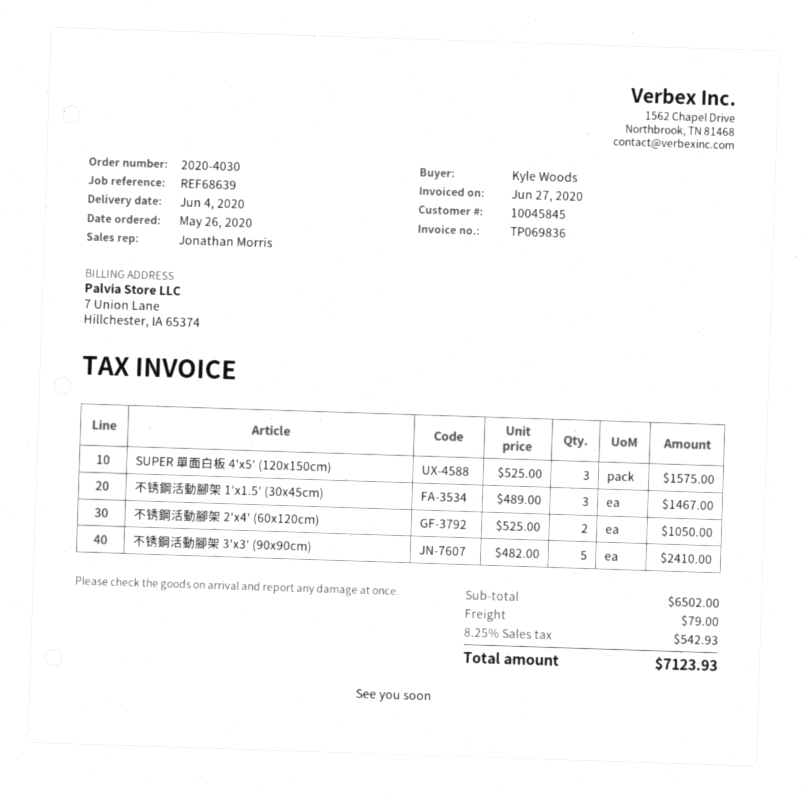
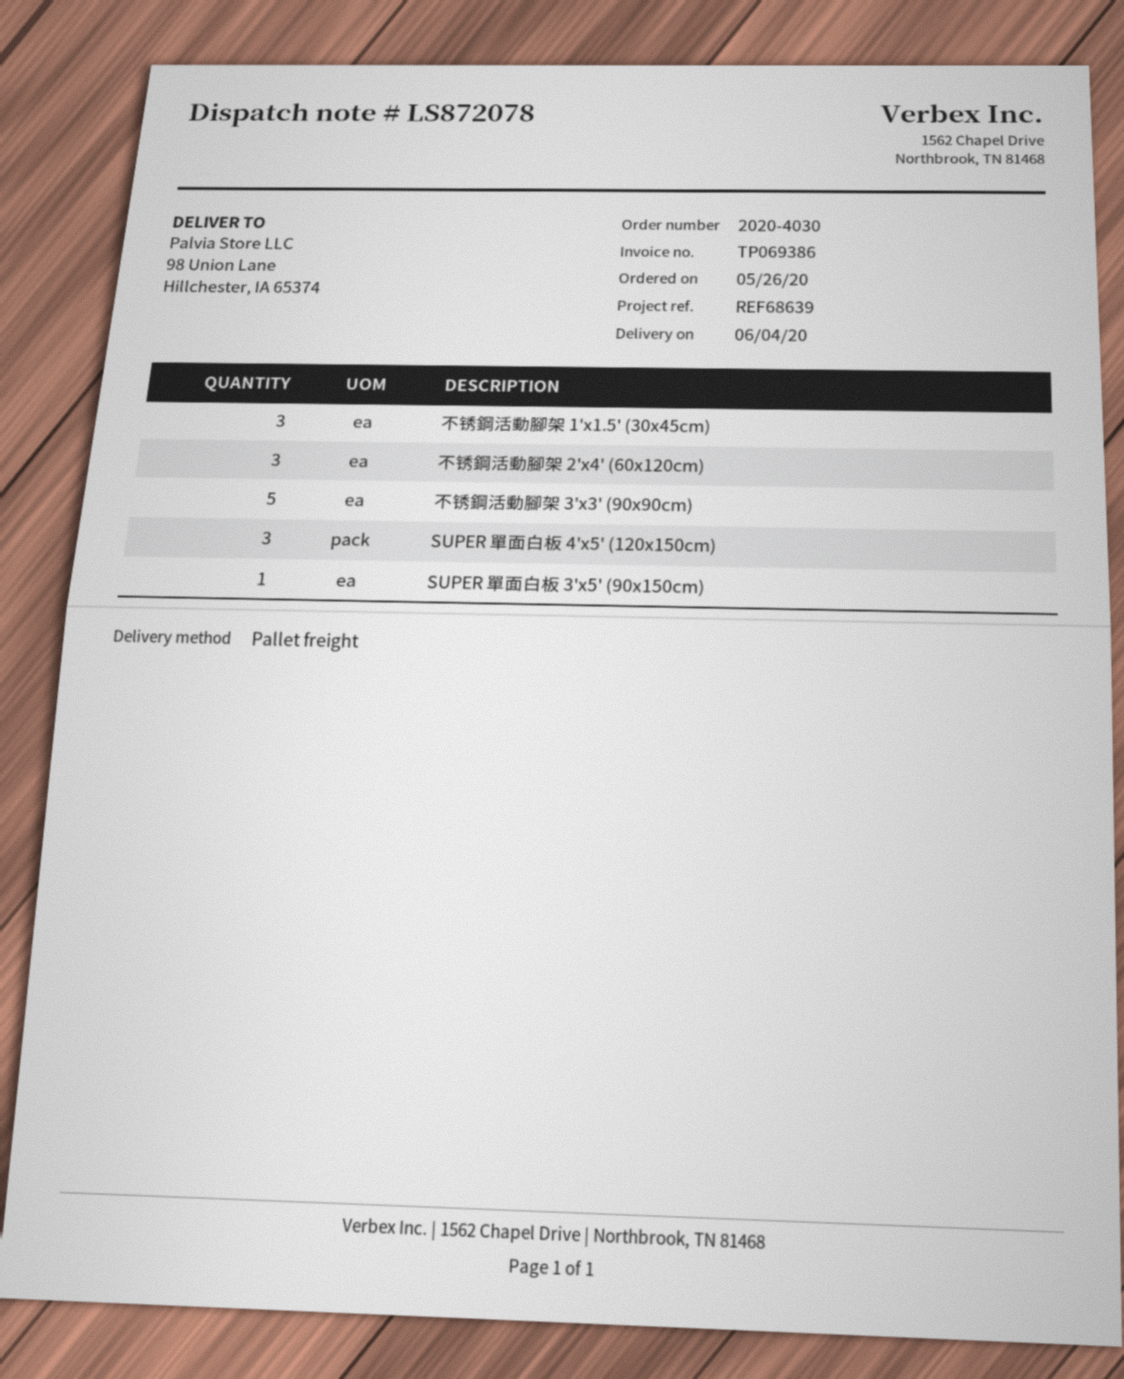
invoice number: TP069836 -> TP069386
不锈鋼活動腳架 2'x4' (60x120cm): 2 -> 3
SUPER 單面白板 3'x5' (90x150cm): none -> 1

